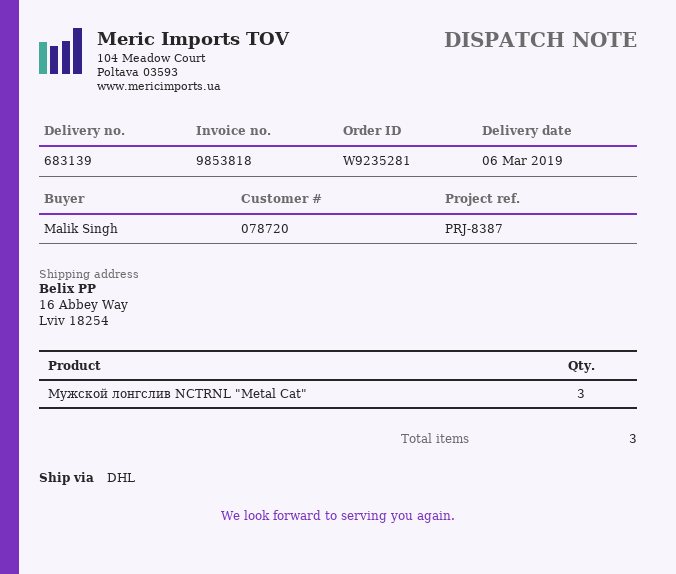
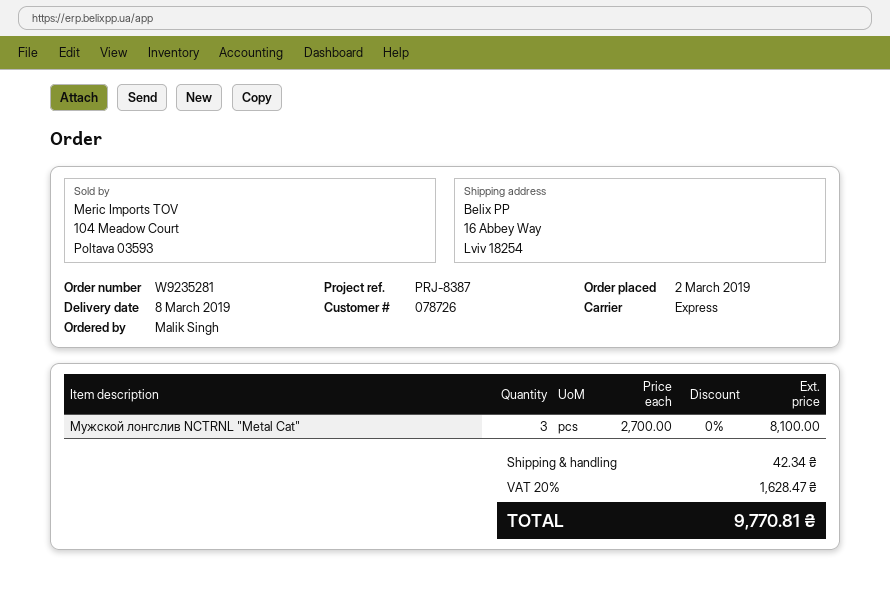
delivery date: 2019-03-06 -> 2019-03-08
customer number: 078720 -> 078726
shipping method: DHL -> express

